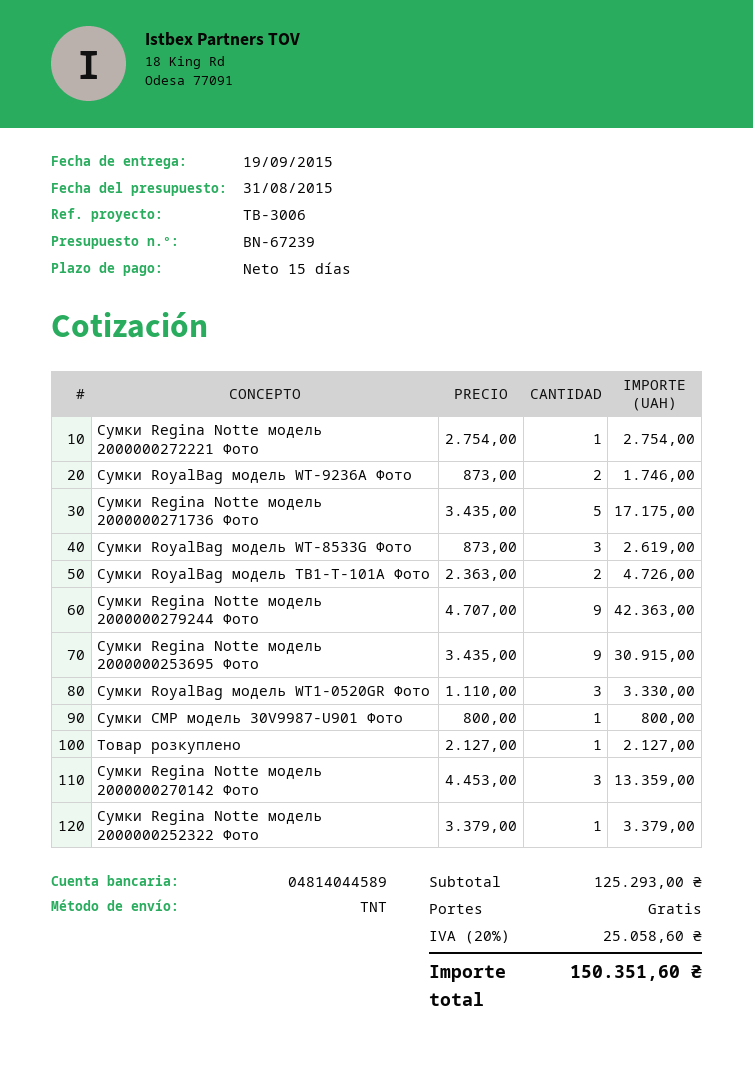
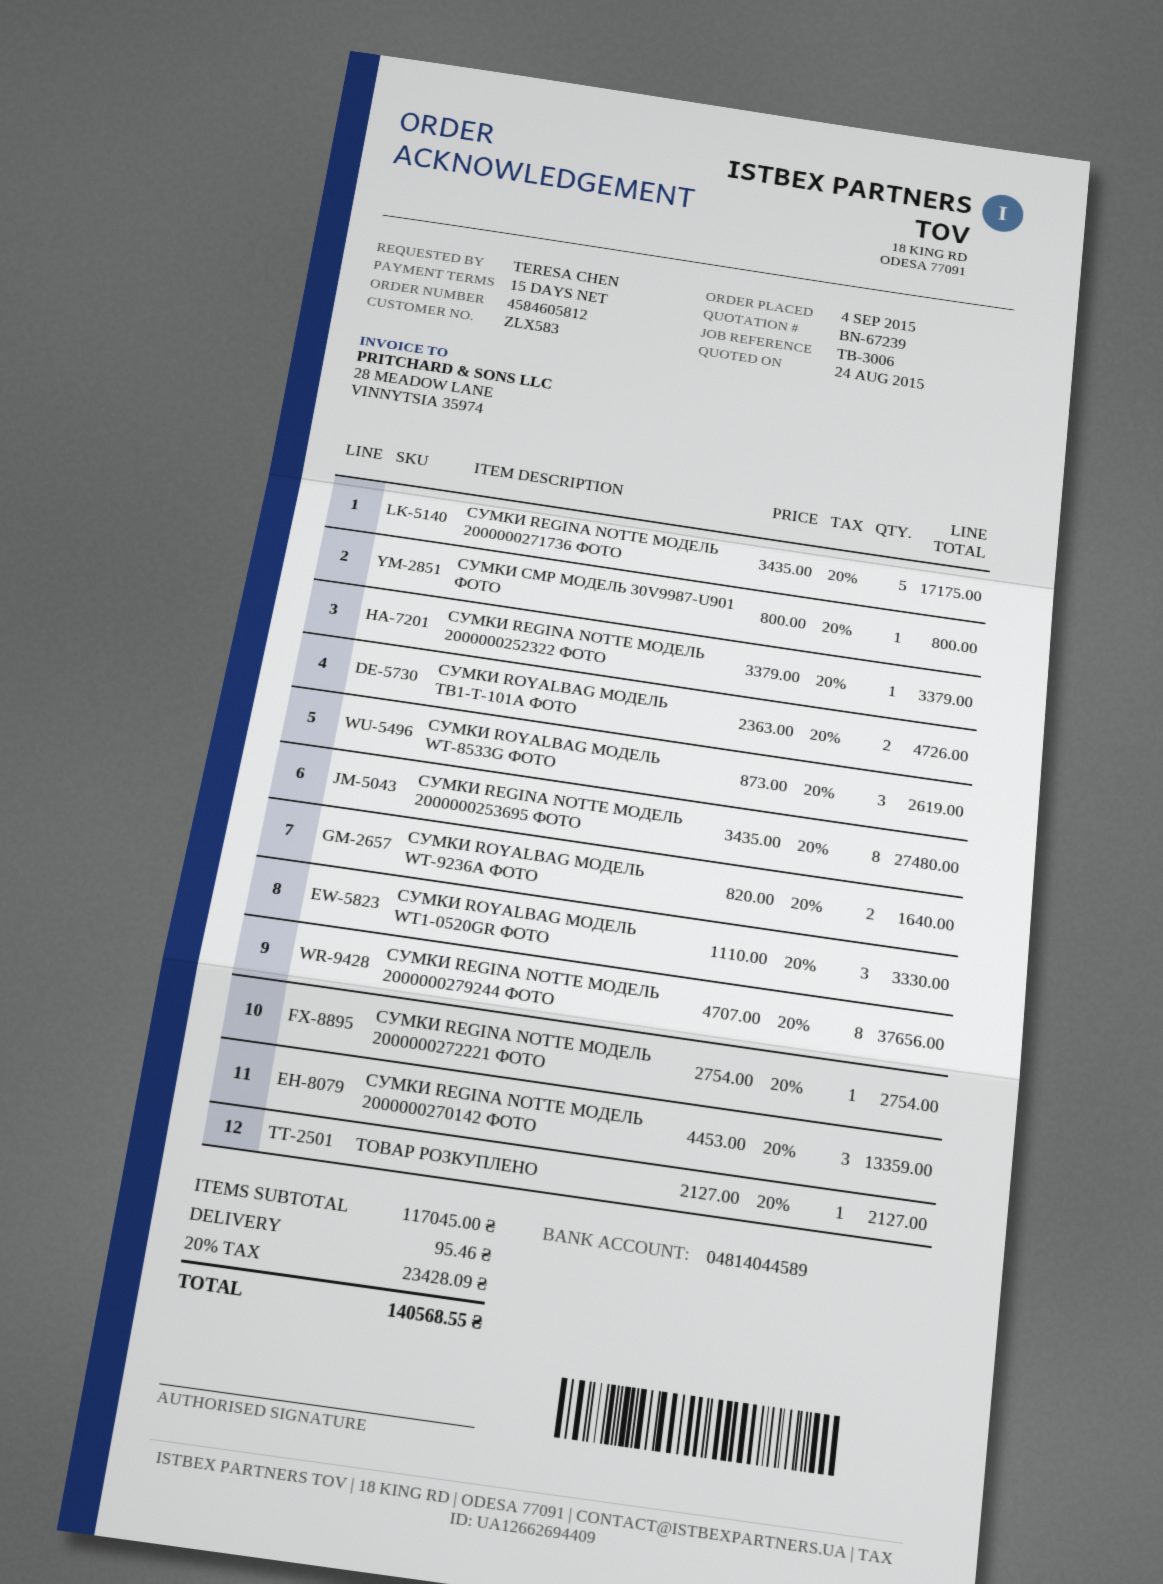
quote date: 2015-08-31 -> 2015-08-24
Сумки RoyalBag модель WT-9236A Фото: 2 x 873.00 = 1746.00 -> 2 x 820.00 = 1640.00
Сумки Regina Notte модель 2000000279244 Фото: 9 x 4707.00 = 42363.00 -> 8 x 4707.00 = 37656.00
Сумки Regina Notte модель 2000000253695 Фото: 9 x 3435.00 = 30915.00 -> 8 x 3435.00 = 27480.00
subtotal: 125293.00 -> 117045.00
shipping: 0.00 -> 95.46
tax: 20% = 25058.60 -> 20% = 23428.09
total: 150351.60 -> 140568.55

